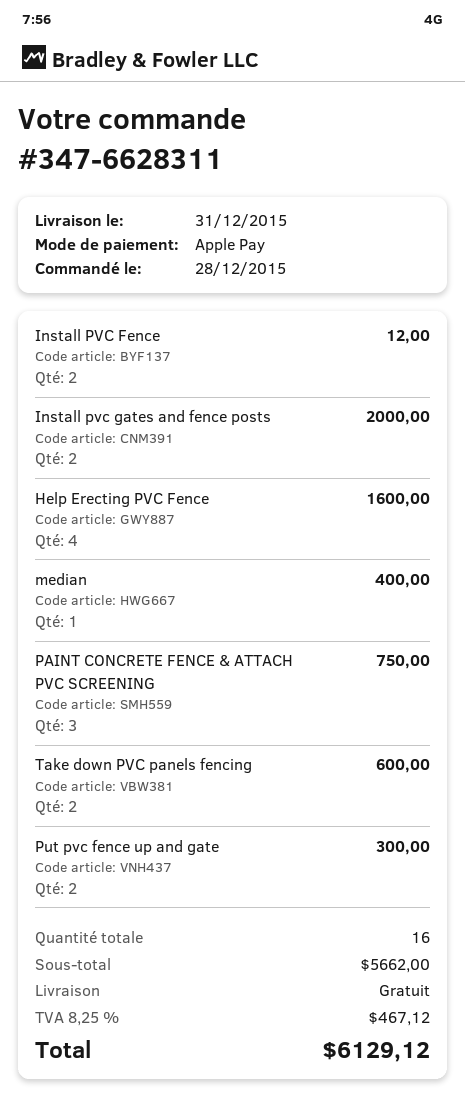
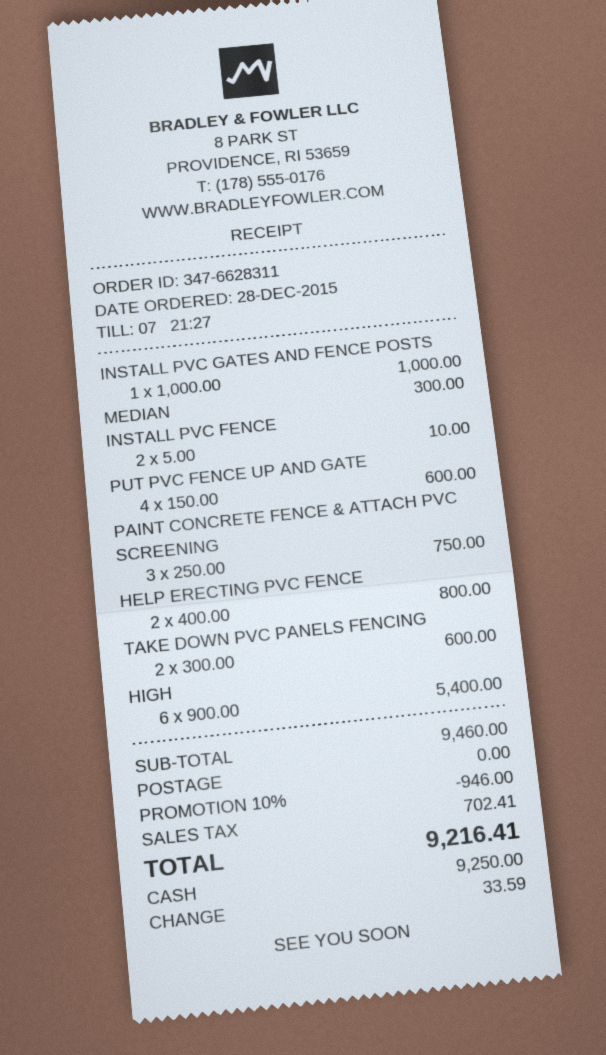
payment method: Apple Pay -> cash
Install PVC Fence: 2 for 12.00 -> 2 for 10.00
Install pvc gates and fence posts: 2 for 2000.00 -> 1 for 1000.00
Help Erecting PVC Fence: 4 for 1600.00 -> 2 for 800.00
median: 1 for 400.00 -> 1 for 300.00
Put pvc fence up and gate: 2 for 300.00 -> 4 for 600.00
HIGH: none -> 6 for 5400.00
subtotal: 5662.00 -> 9460.00
discount: none -> 10% = 946.00
tax: 467.12 -> 702.41
total: 6129.12 -> 9216.41

